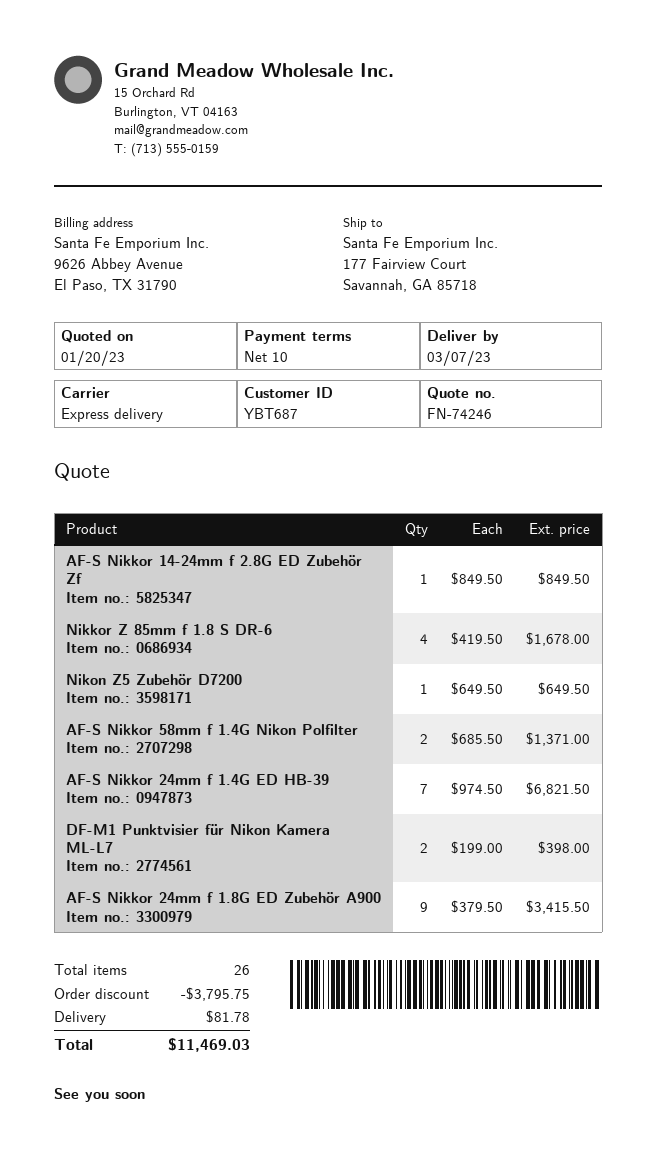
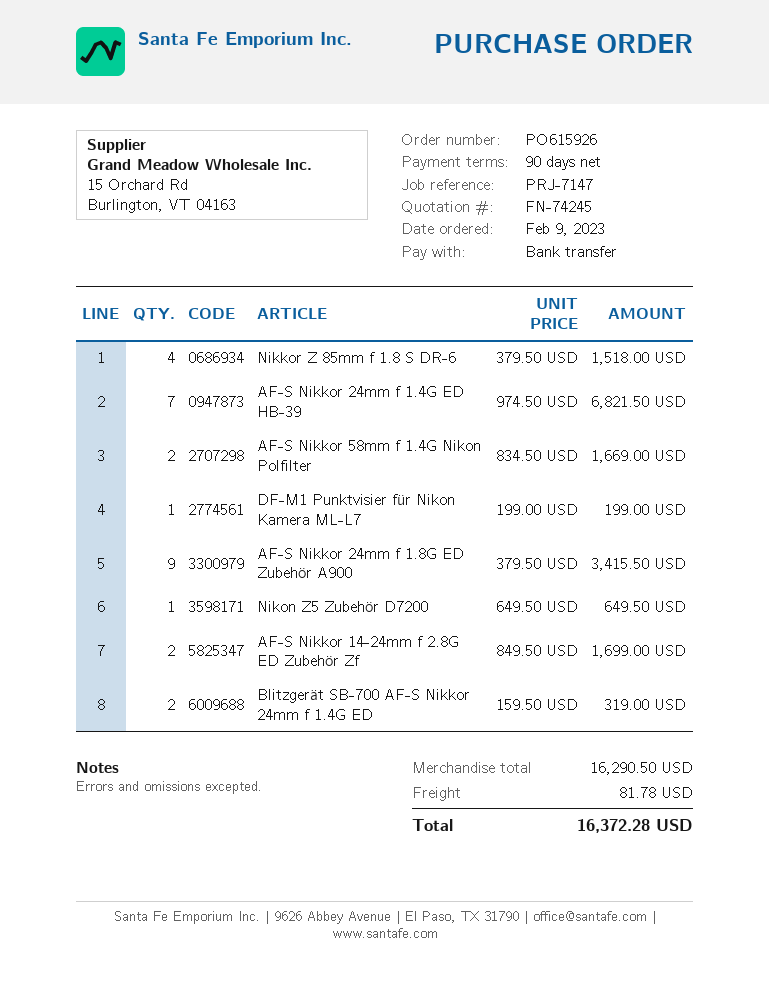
quote number: FN-74246 -> FN-74245
payment terms: 10 days -> 90 days
AF-S Nikkor 14-24mm f 2.8G ED Zubehör Zf: 1 x 849.50 = 849.50 -> 2 x 849.50 = 1699.00
Nikkor Z 85mm f 1.8 S DR-6: 4 x 419.50 = 1678.00 -> 4 x 379.50 = 1518.00
AF-S Nikkor 58mm f 1.4G Nikon Polfilter: 2 x 685.50 = 1371.00 -> 2 x 834.50 = 1669.00
DF-M1 Punktvisier für Nikon Kamera ML-L7: 2 x 199.00 = 398.00 -> 1 x 199.00 = 199.00
Blitzgerät SB-700 AF-S Nikkor 24mm f 1.4G ED: none -> 2 x 159.50 = 319.00
discount: 3795.75 -> none
total: 11469.03 -> 16372.28

